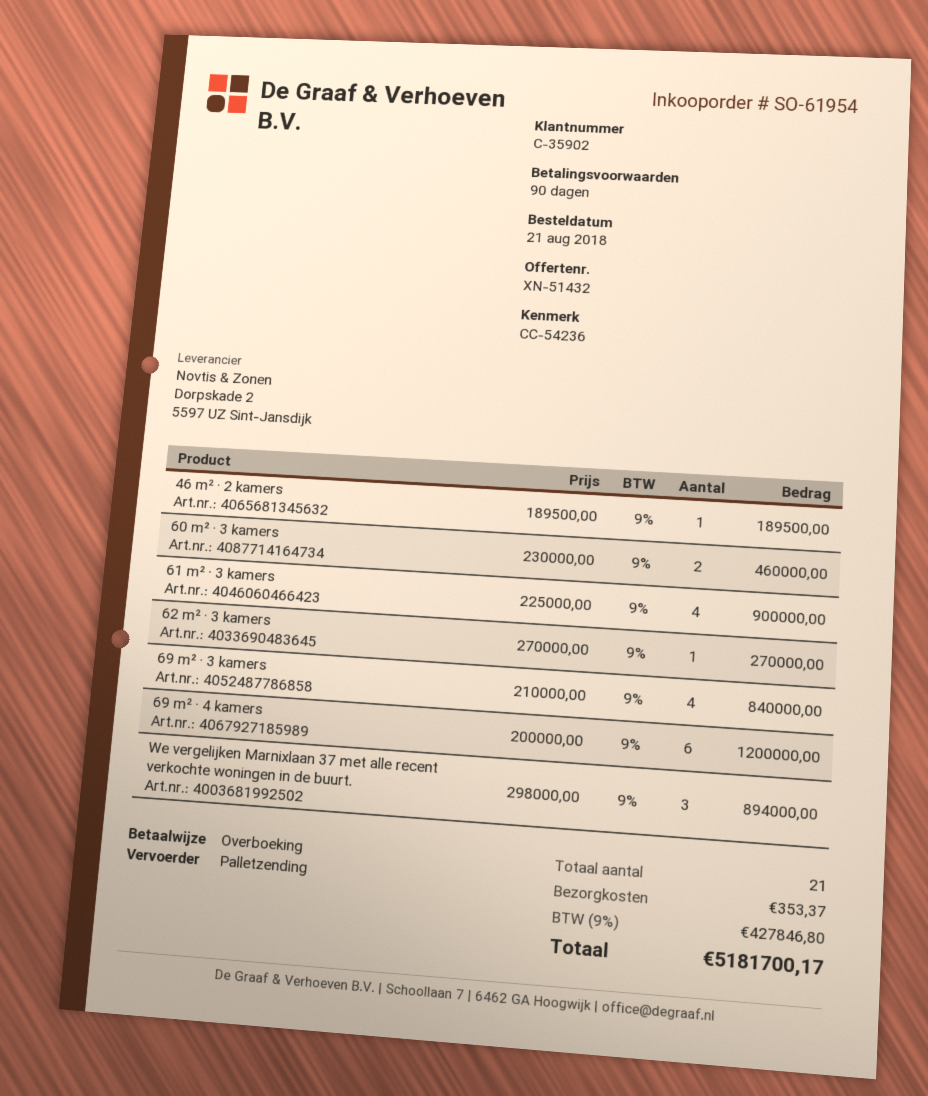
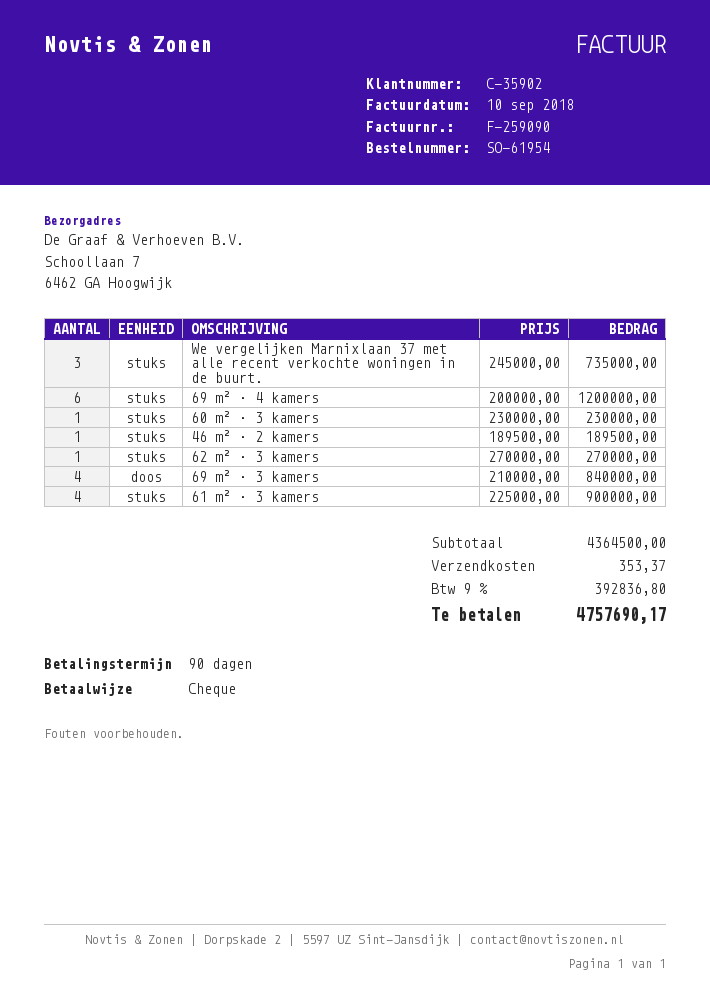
payment method: bank transfer -> cheque
60 m² · 3 kamers: 2 x 230000.00 = 460000.00 -> 1 x 230000.00 = 230000.00
We vergelijken Marnixlaan 37 met alle recent verkochte woningen in de buurt.: 3 x 298000.00 = 894000.00 -> 3 x 245000.00 = 735000.00
tax: 9% = 427846.80 -> 9% = 392836.80
total: 5181700.17 -> 4757690.17

